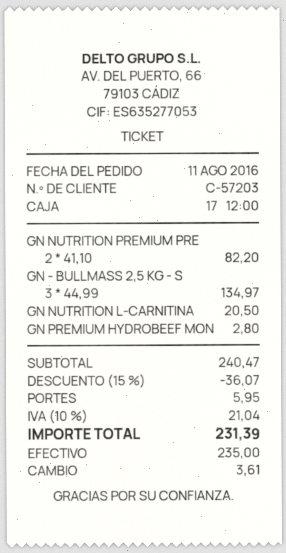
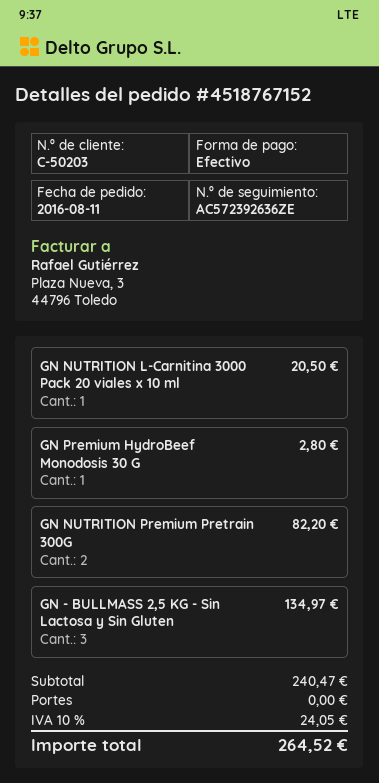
customer number: C-57203 -> C-50203
discount: 15% = 36.07 -> none
shipping: 5.95 -> 0.00
tax: 10% = 21.04 -> 10% = 24.05
total: 231.39 -> 264.52

